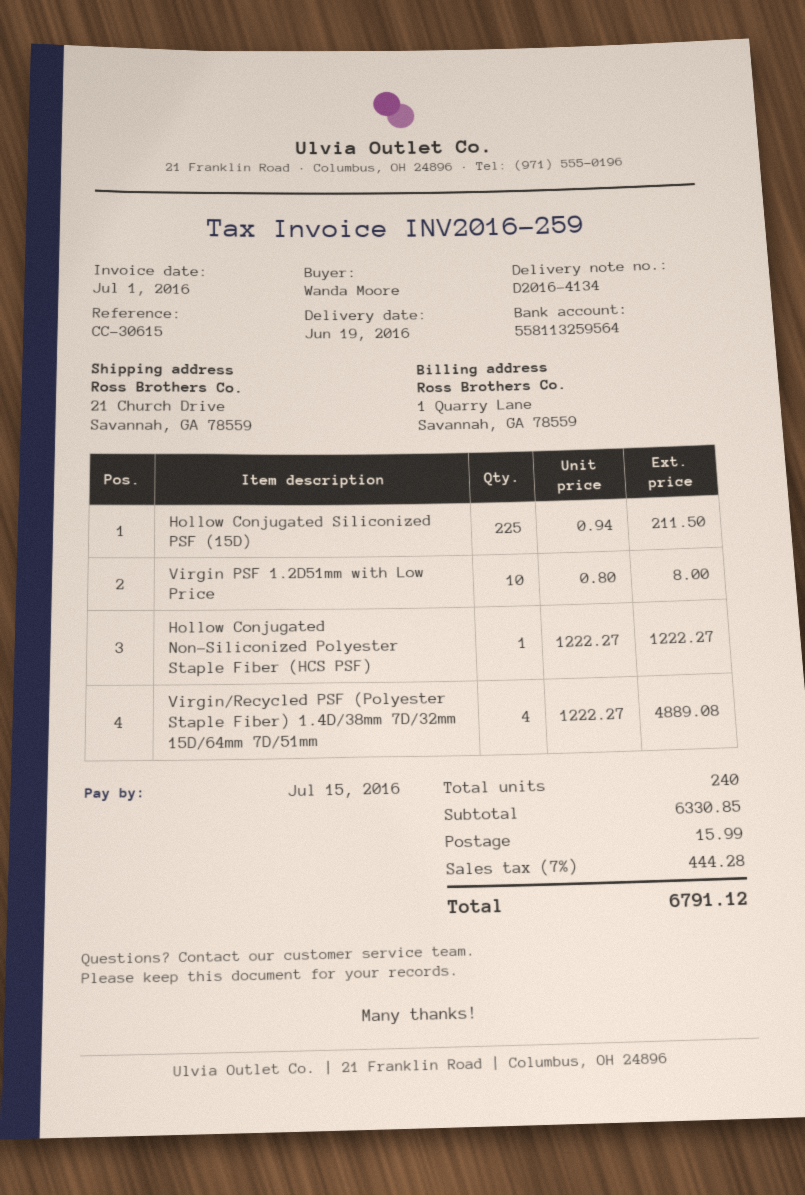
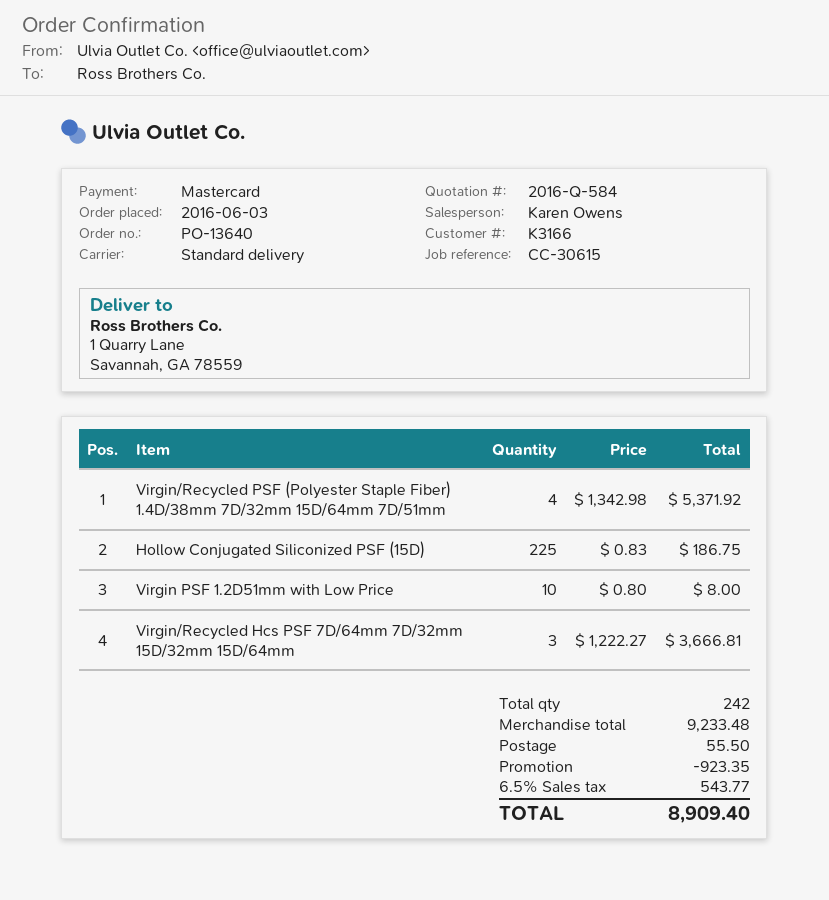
ship to: 21 Church Drive, Savannah, GA 78559 -> 1 Quarry Lane, Savannah, GA 78559
Hollow Conjugated Siliconized PSF (15D): 225 x 0.94 = 211.50 -> 225 x 0.83 = 186.75
Hollow Conjugated Non-Siliconized Polyester Staple Fiber (HCS PSF): 1 x 1222.27 = 1222.27 -> none
Virgin/Recycled PSF (Polyester Staple Fiber) 1.4D/38mm 7D/32mm 15D/64mm 7D/51mm: 4 x 1222.27 = 4889.08 -> 4 x 1342.98 = 5371.92
Virgin/Recycled Hcs PSF 7D/64mm 7D/32mm 15D/32mm 15D/64mm: none -> 3 x 1222.27 = 3666.81
total quantity: 240 -> 242
subtotal: 6330.85 -> 9233.48
discount: none -> 923.35
shipping: 15.99 -> 55.50
tax: 7% = 444.28 -> 6.5% = 543.77
total: 6791.12 -> 8909.40

